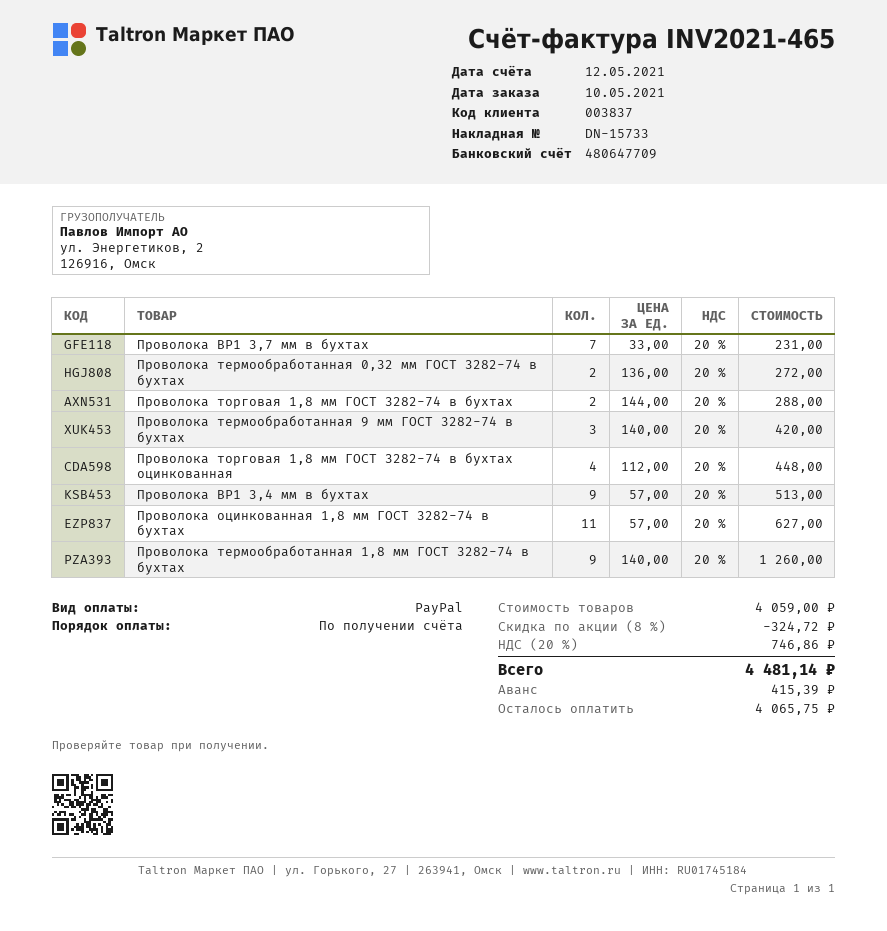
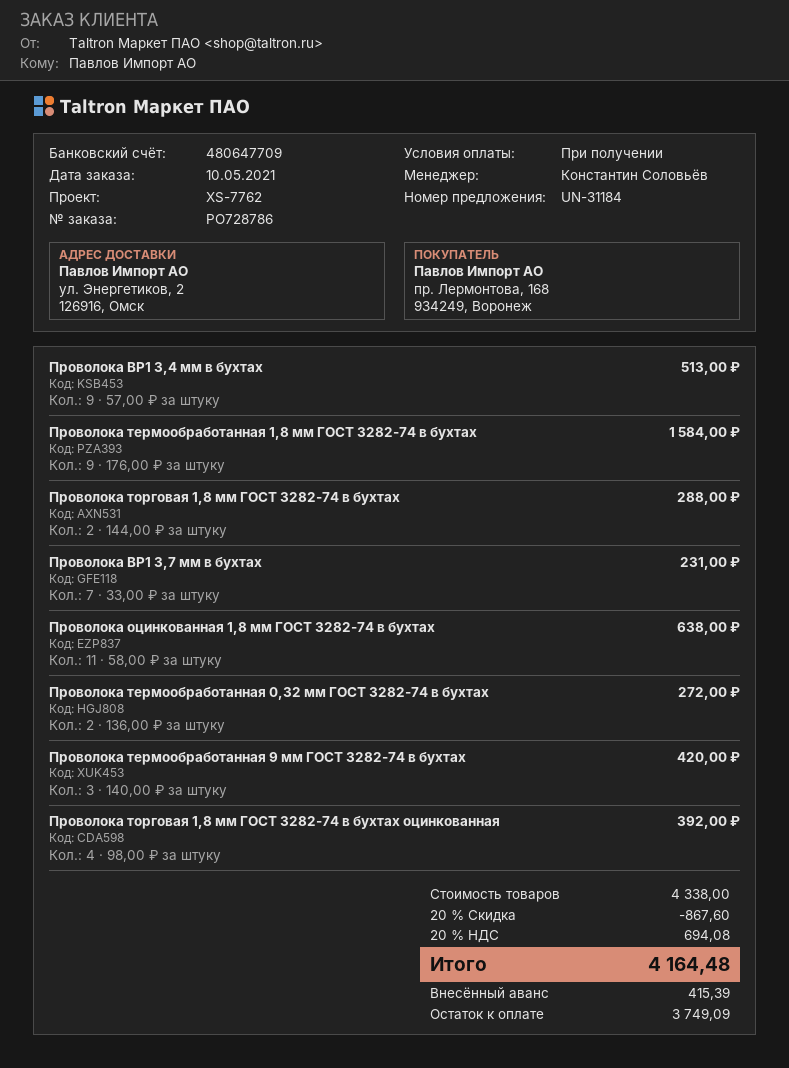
Проволока торговая 1,8 мм ГОСТ 3282-74 в бухтах оцинкованная: 4 x 112.00 = 448.00 -> 4 x 98.00 = 392.00
Проволока оцинкованная 1,8 мм ГОСТ 3282-74 в бухтах: 11 x 57.00 = 627.00 -> 11 x 58.00 = 638.00
Проволока термообработанная 1,8 мм ГОСТ 3282-74 в бухтах: 9 x 140.00 = 1260.00 -> 9 x 176.00 = 1584.00
subtotal: 4059.00 -> 4338.00
discount: 8% = 324.72 -> 20% = 867.60
tax: 20% = 746.86 -> 20% = 694.08
total: 4481.14 -> 4164.48
balance: 4065.75 -> 3749.09

